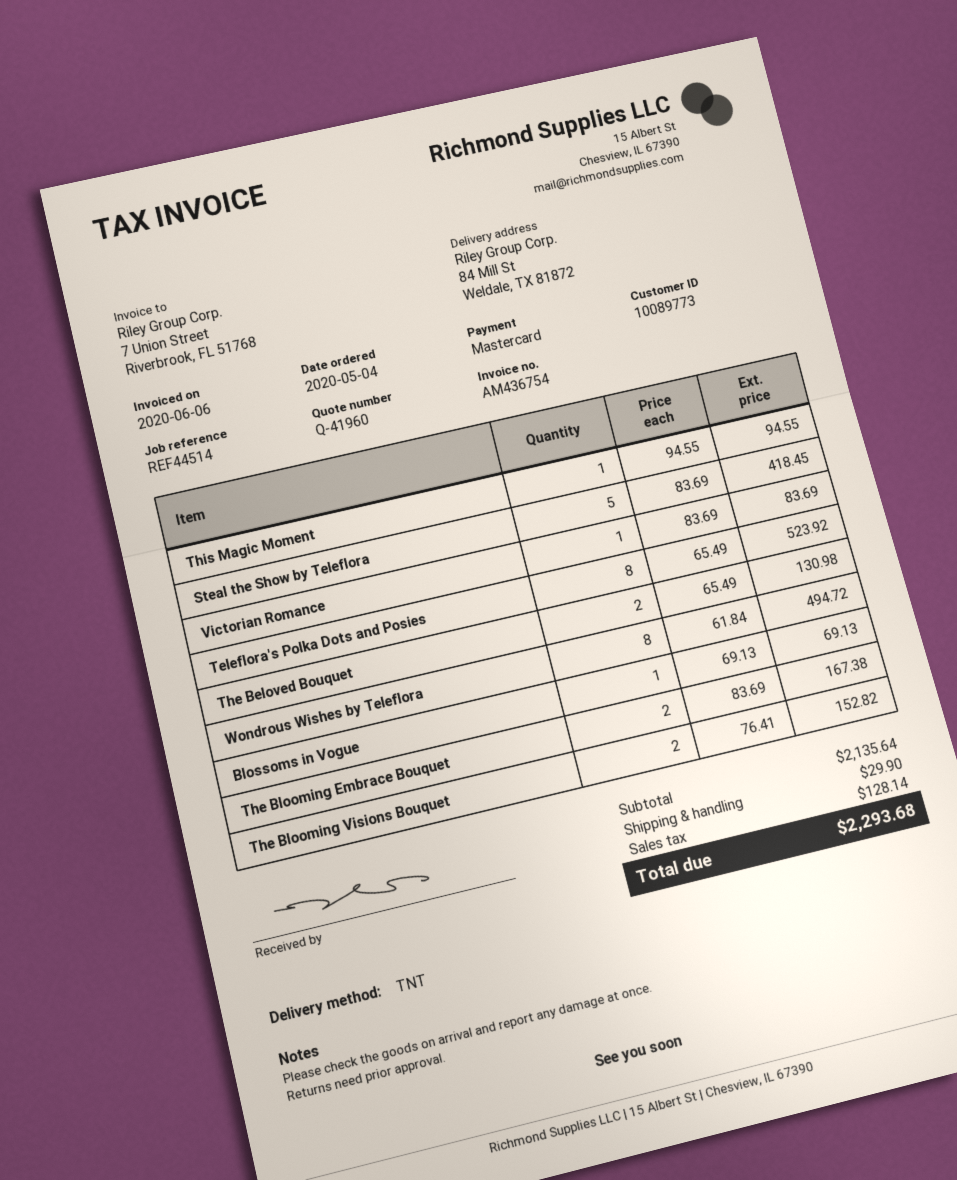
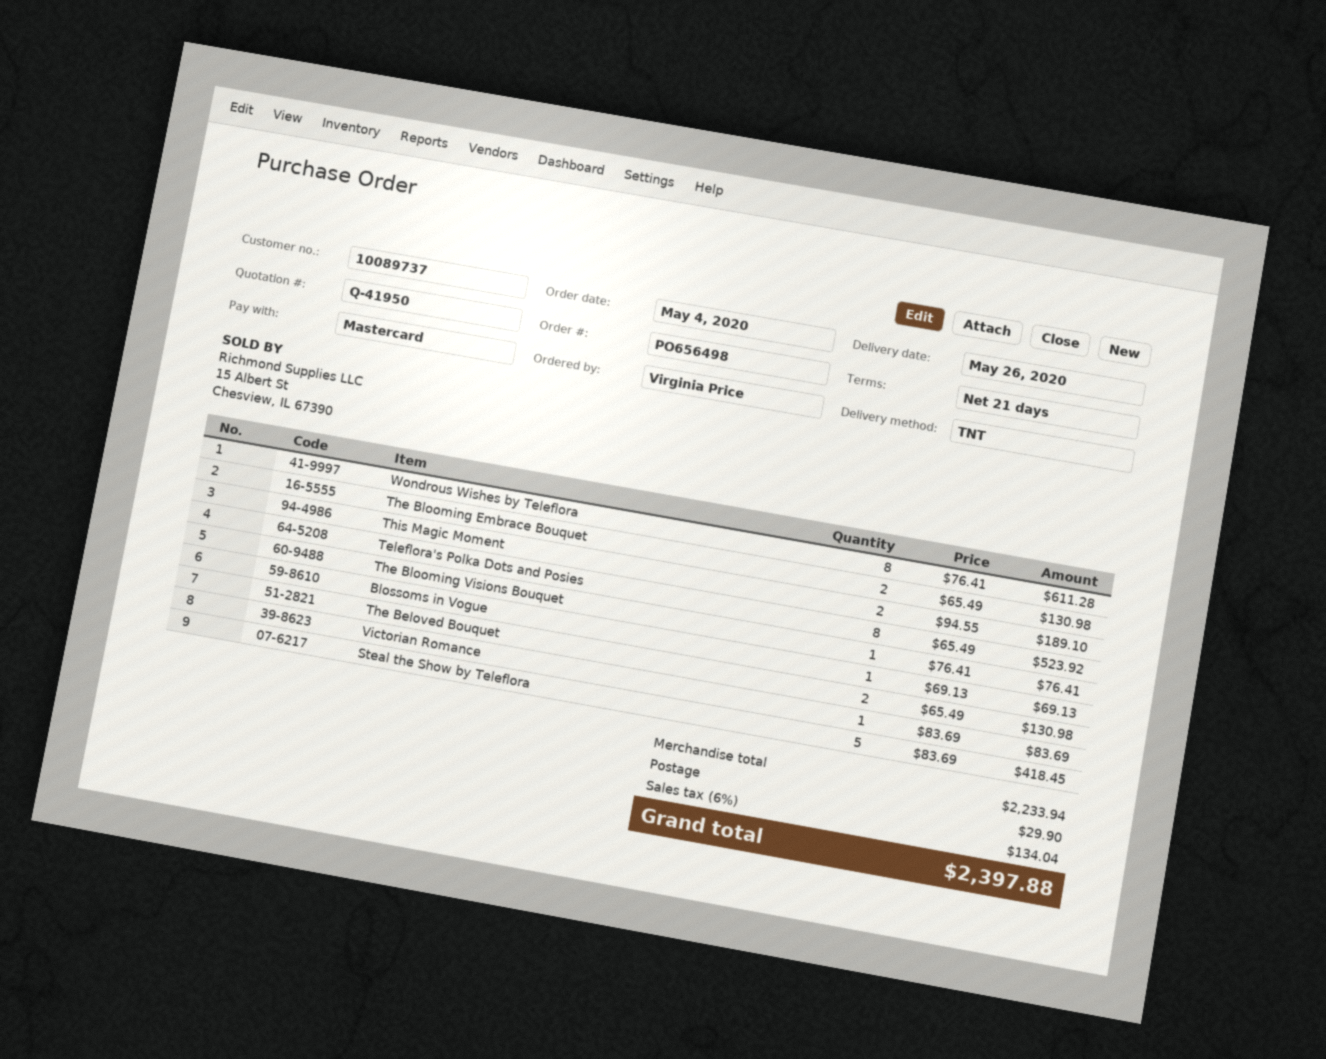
quote number: Q-41960 -> Q-41950
customer number: 10089773 -> 10089737
This Magic Moment: 1 x 94.55 = 94.55 -> 2 x 94.55 = 189.10
Wondrous Wishes by Teleflora: 8 x 61.84 = 494.72 -> 8 x 76.41 = 611.28
The Blooming Embrace Bouquet: 2 x 83.69 = 167.38 -> 2 x 65.49 = 130.98
The Blooming Visions Bouquet: 2 x 76.41 = 152.82 -> 1 x 76.41 = 76.41
subtotal: 2135.64 -> 2233.94
tax: 128.14 -> 134.04
total: 2293.68 -> 2397.88

